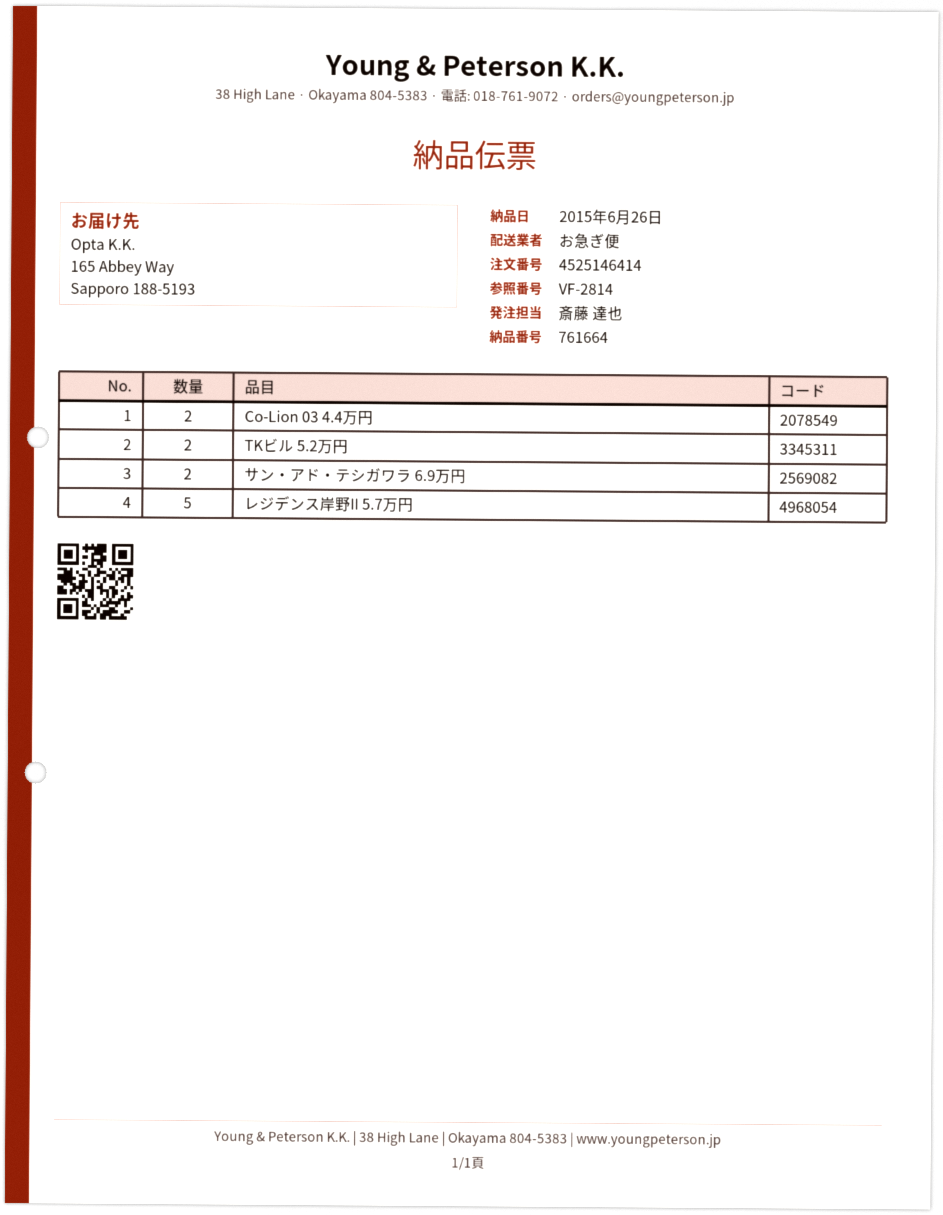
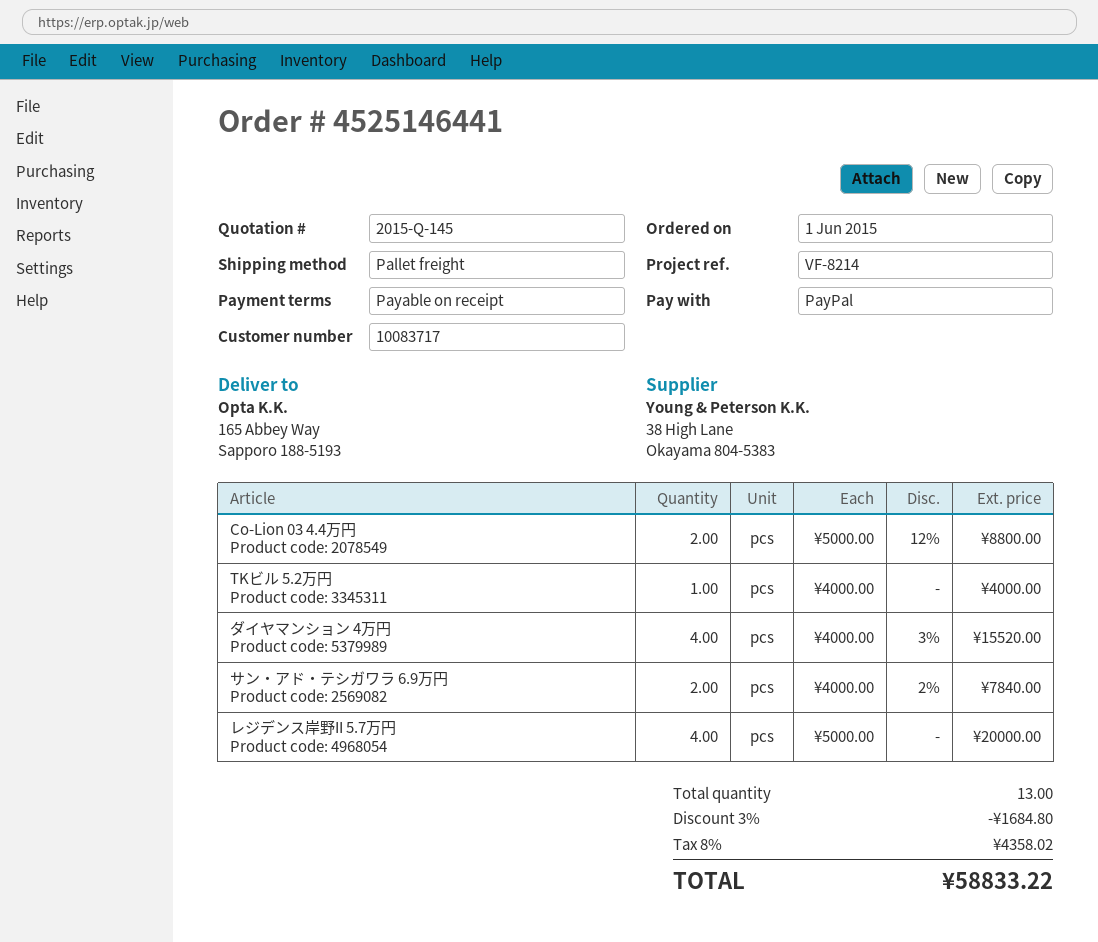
order number: 4525146414 -> 4525146441
reference: VF-2814 -> VF-8214
shipping method: express -> pallet freight
TKビル 5.2万円: 2 -> 1
レジデンス岸野II 5.7万円: 5 -> 4
ダイヤマンション 4万円: none -> 4

